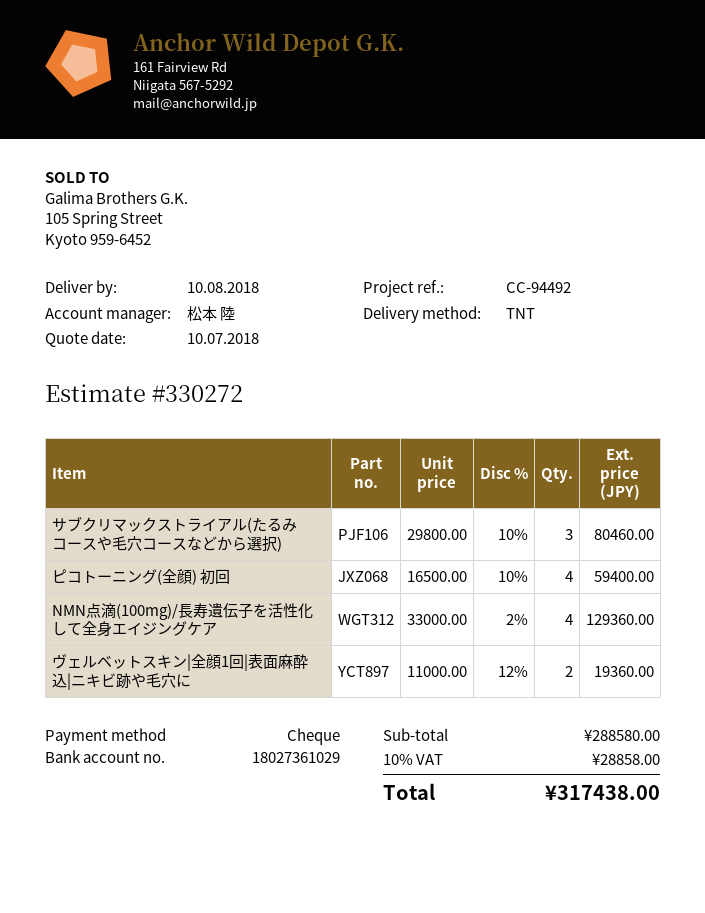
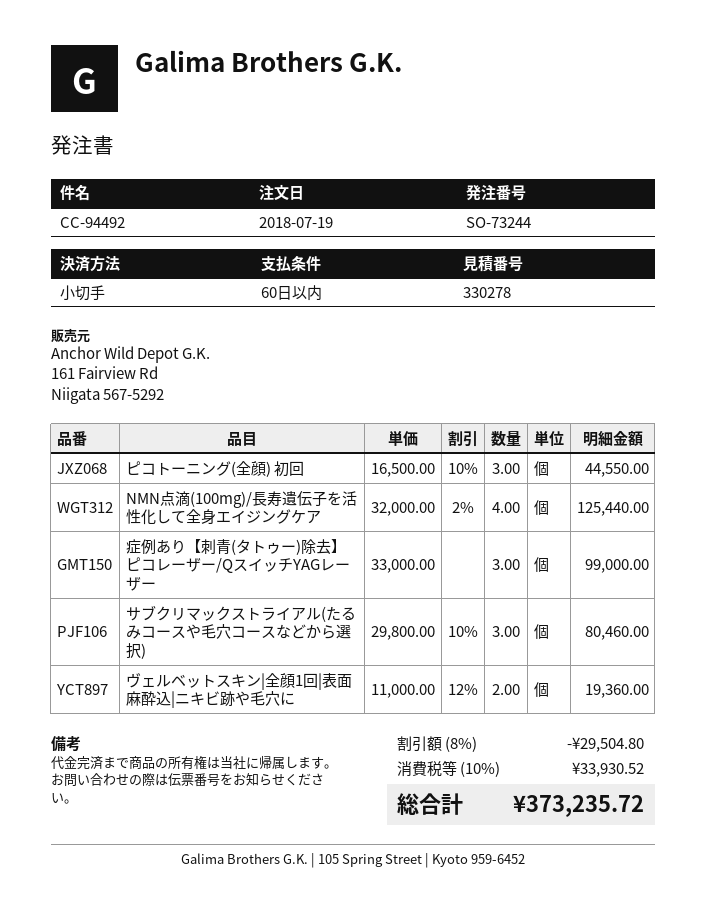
quote number: 330272 -> 330278
ピコトーニング(全顔) 初回: 4 x 16500.00 - 10% = 59400.00 -> 3 x 16500.00 - 10% = 44550.00
NMN点滴(100mg)/長寿遺伝子を活性化して全身エイジングケア: 4 x 33000.00 - 2% = 129360.00 -> 4 x 32000.00 - 2% = 125440.00
症例あり【刺青(タトゥー)除去】ピコレーザー/QスイッチYAGレーザー: none -> 3 x 33000.00 = 99000.00
discount: none -> 8% = 29504.80
tax: 10% = 28858.00 -> 10% = 33930.52
total: 317438.00 -> 373235.72

